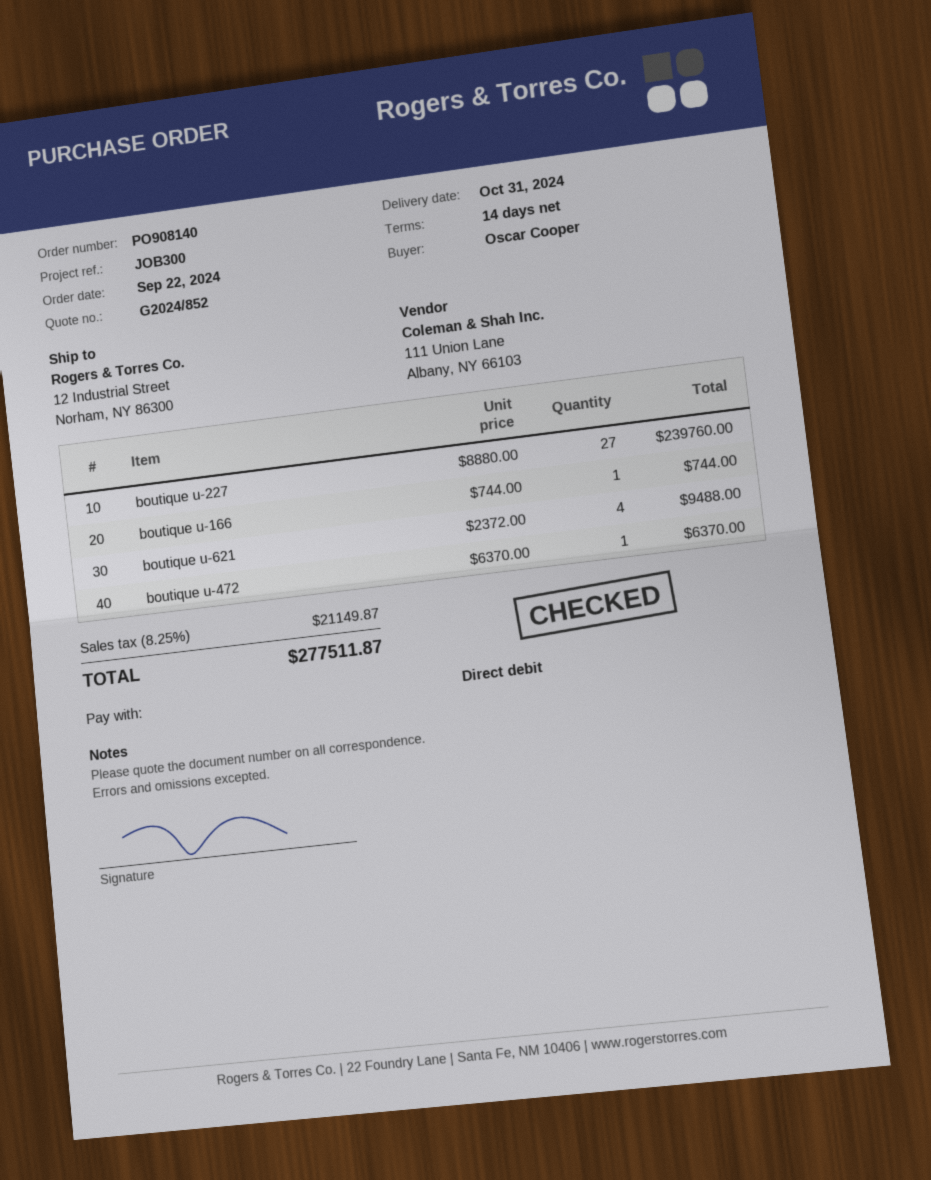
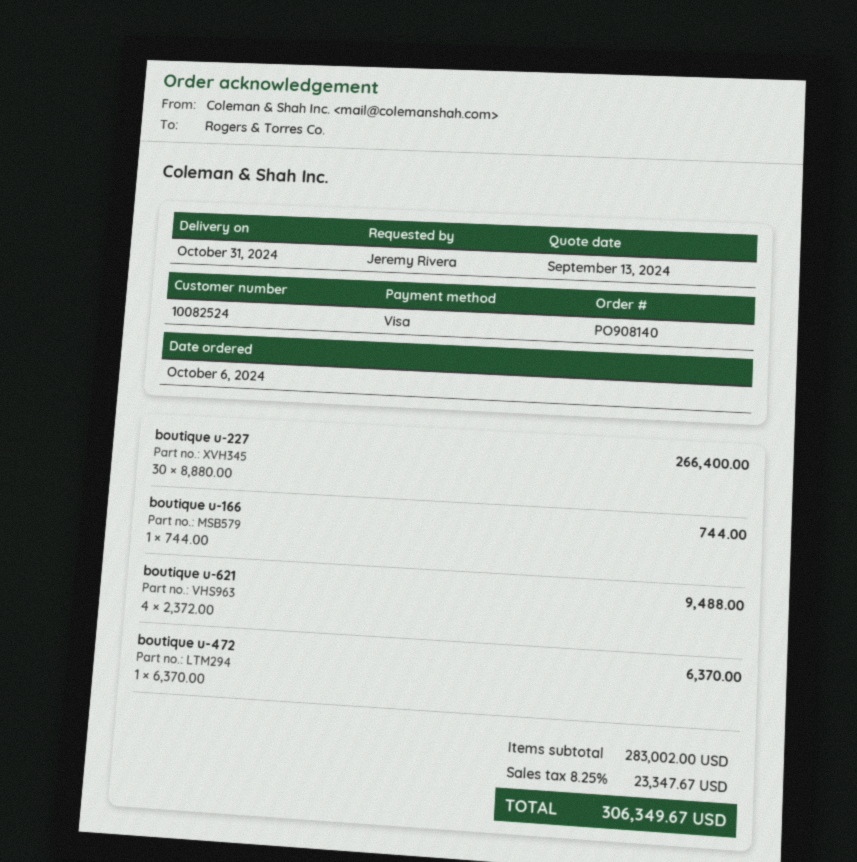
order date: 2024-09-22 -> 2024-10-06
ordered by: Oscar Cooper -> Jeremy Rivera
payment method: direct debit -> Visa
boutique u-227: 27 x 8880.00 = 239760.00 -> 30 x 8880.00 = 266400.00
tax: 8.25% = 21149.87 -> 8.25% = 23347.67
total: 277511.87 -> 306349.67

